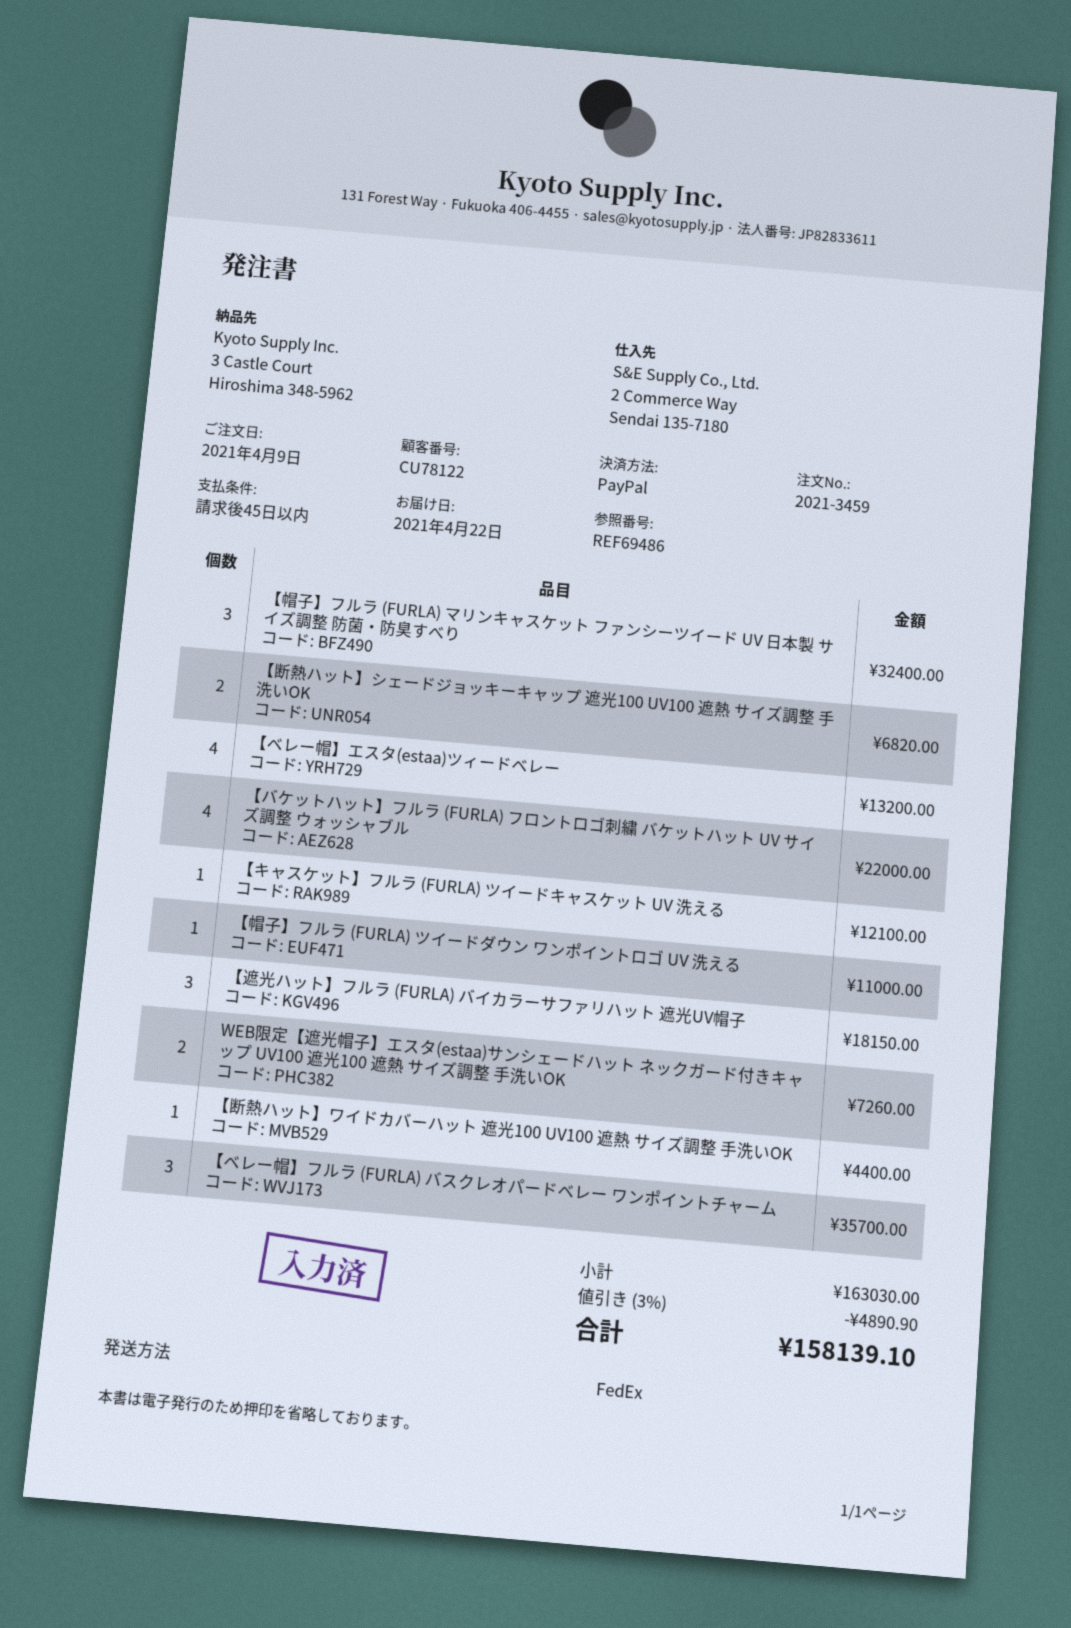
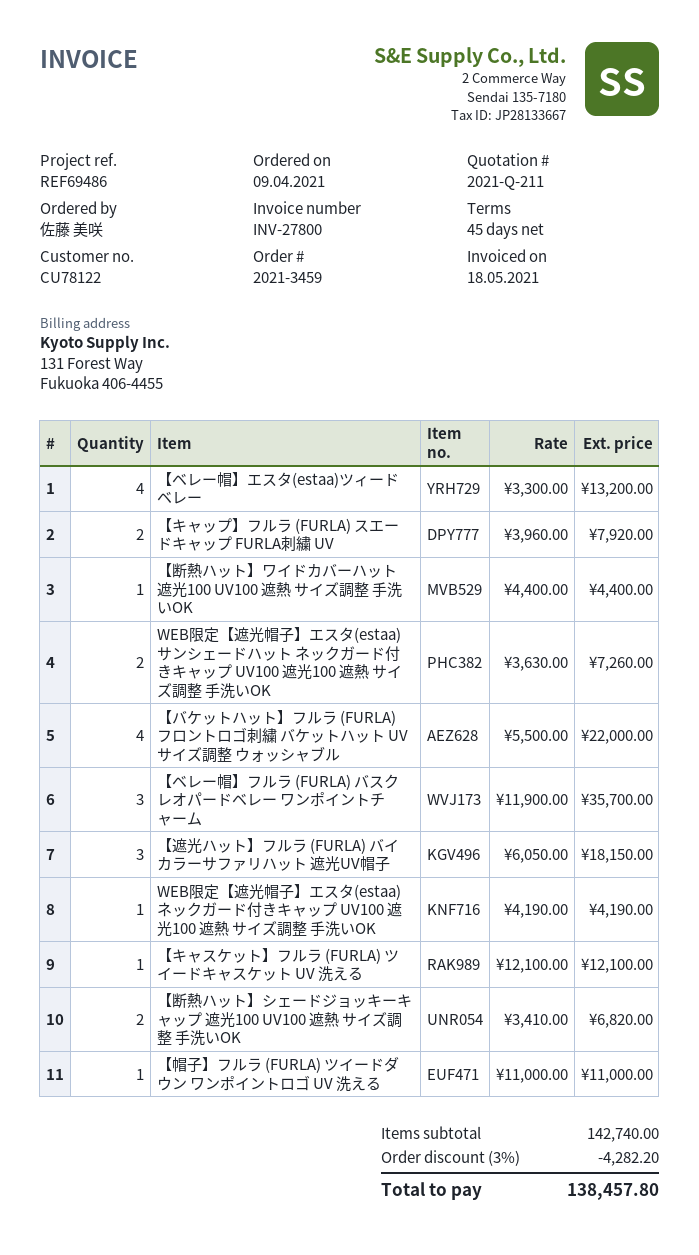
【帽子】フルラ (FURLA) マリンキャスケット ファンシーツイード UV 日本製 サイズ調整 防菌・防臭すべり: 3 for 32400.00 -> none
【キャップ】フルラ (FURLA) スエードキャップ FURLA刺繍 UV: none -> 2 for 7920.00
WEB限定【遮光帽子】エスタ(estaa)ネックガード付きキャップ UV100 遮光100 遮熱 サイズ調整 手洗いOK: none -> 1 for 4190.00
subtotal: 163030.00 -> 142740.00
discount: 3% = 4890.90 -> 3% = 4282.20
total: 158139.10 -> 138457.80

